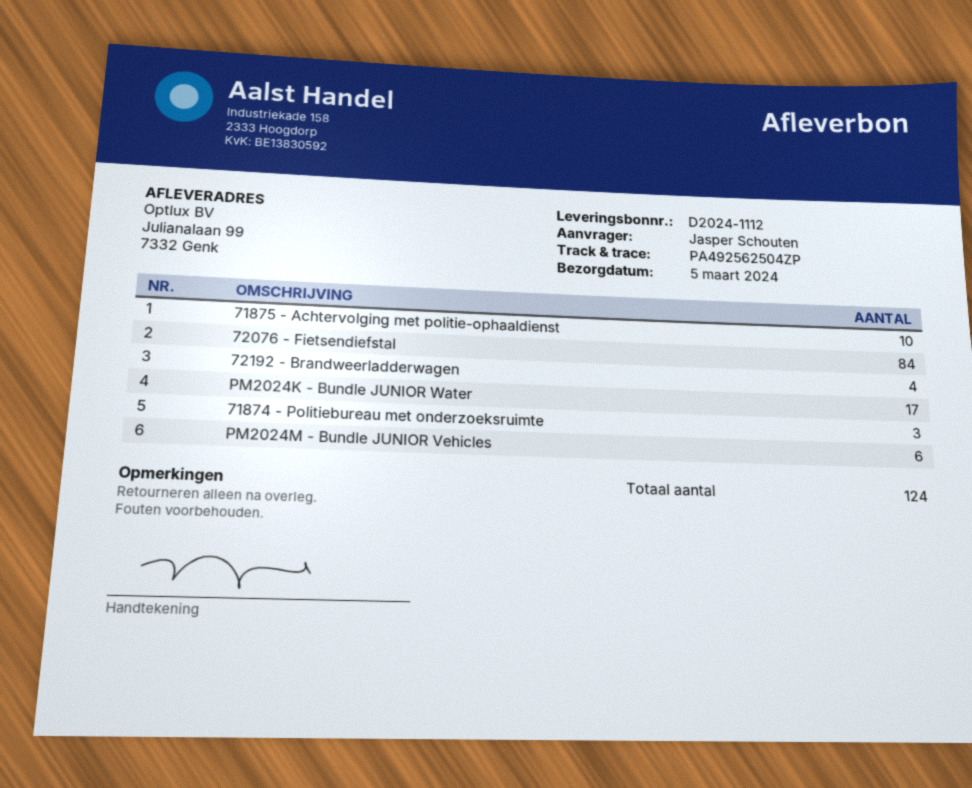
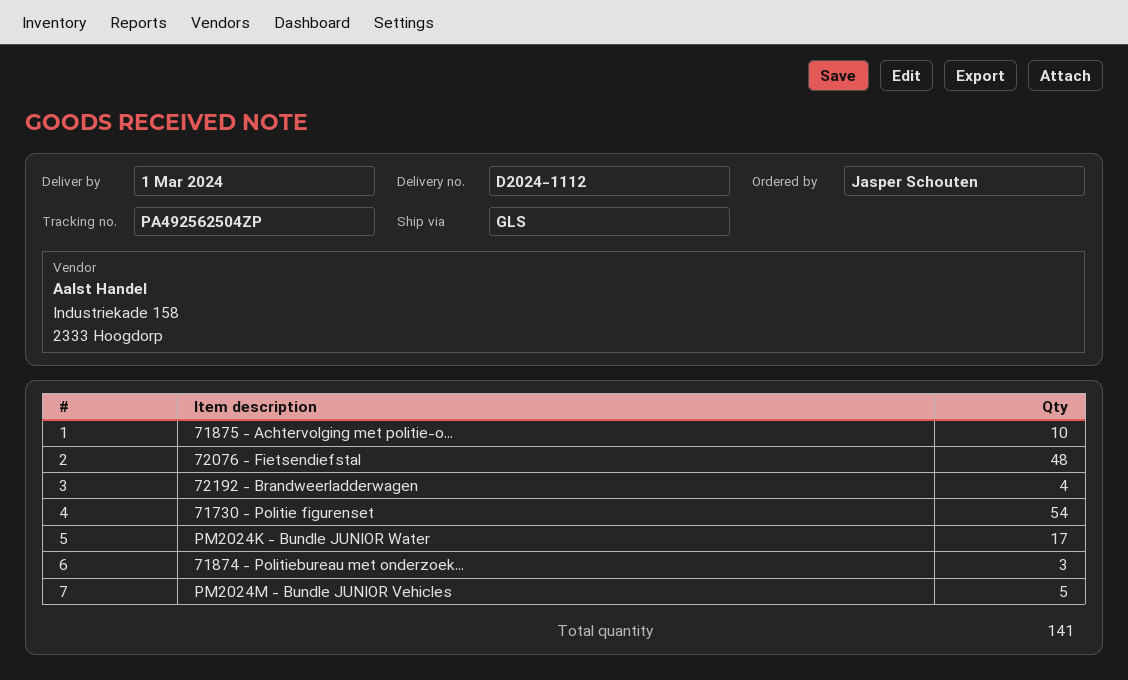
delivery date: 2024-03-05 -> 2024-03-01
72076 - Fietsendiefstal: 84 -> 48
PM2024M - Bundle JUNIOR Vehicles: 6 -> 5
71730 - Politie figurenset: none -> 54
total quantity: 124 -> 141

